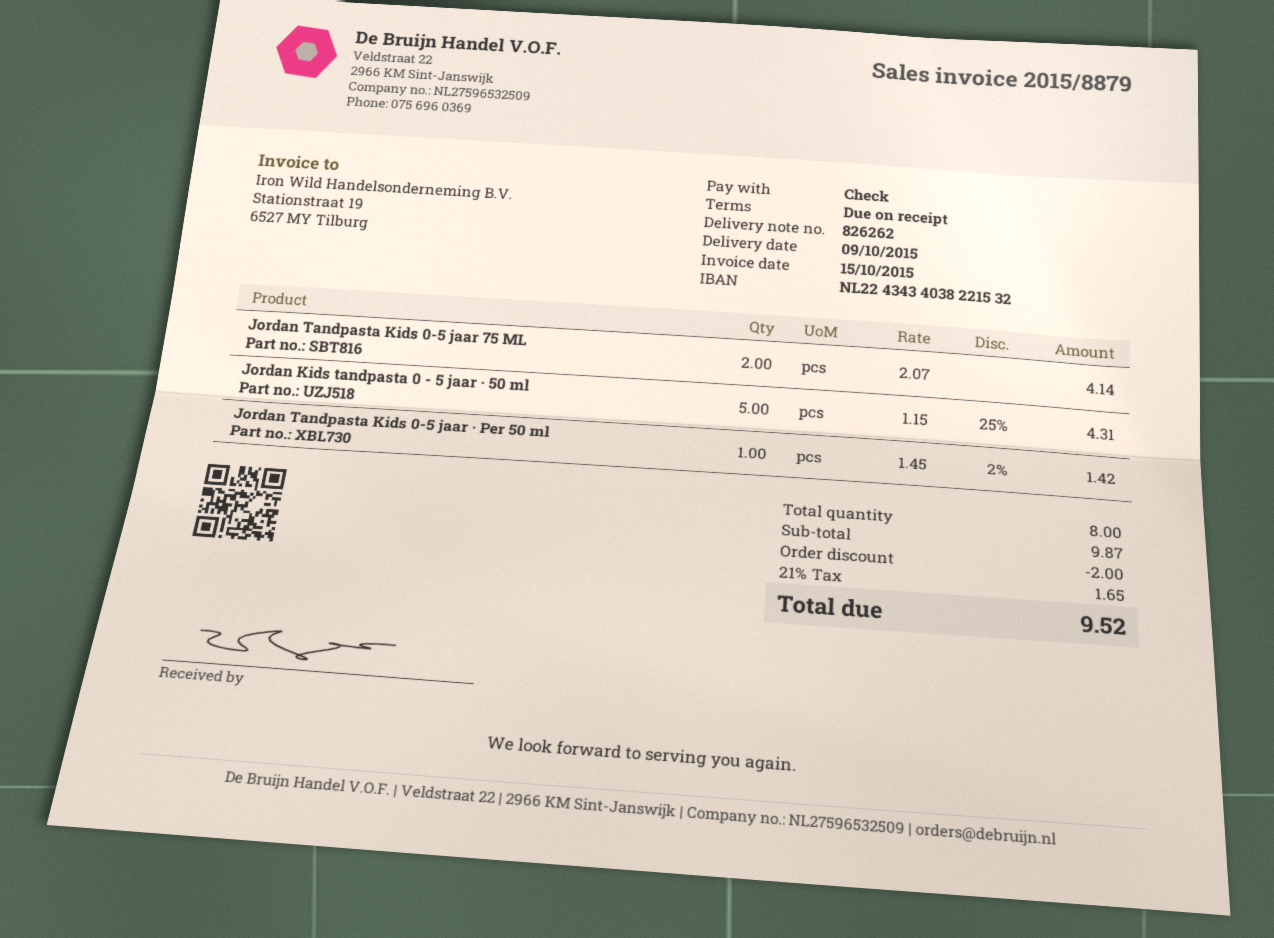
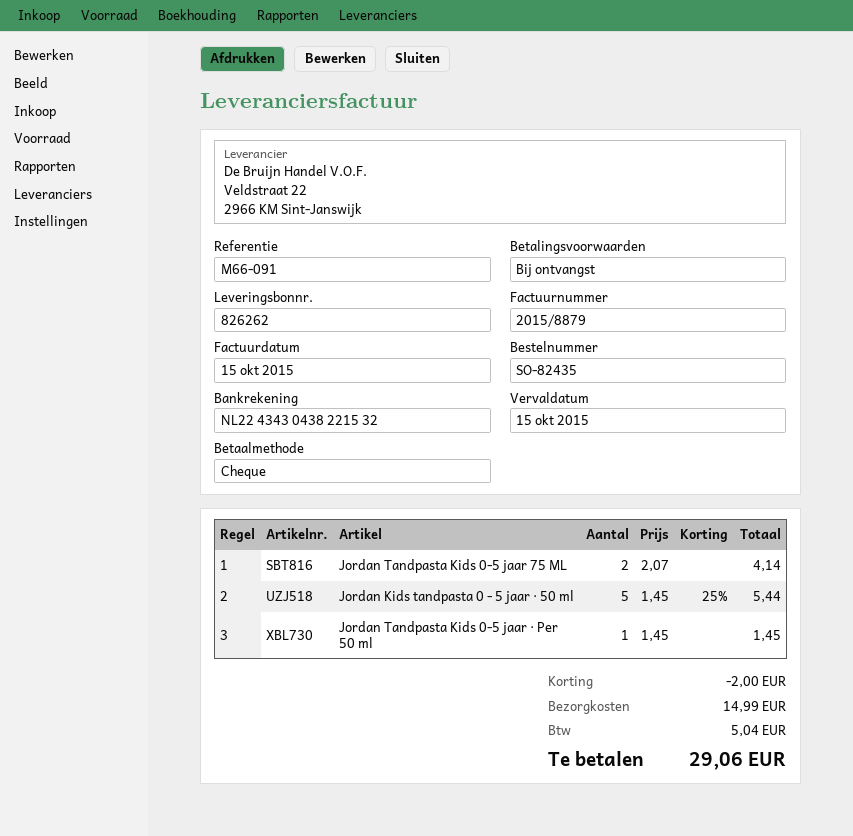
bank account: NL2243434038221532 -> NL2243430438221532
Jordan Kids tandpasta 0 - 5 jaar · 50 ml: 5 x 1.15 - 25% = 4.31 -> 5 x 1.45 - 25% = 5.44
Jordan Tandpasta Kids 0-5 jaar · Per 50 ml: 1 x 1.45 - 2% = 1.42 -> 1 x 1.45 = 1.45
shipping: none -> 14.99
tax: 1.65 -> 5.04
total: 9.52 -> 29.06

